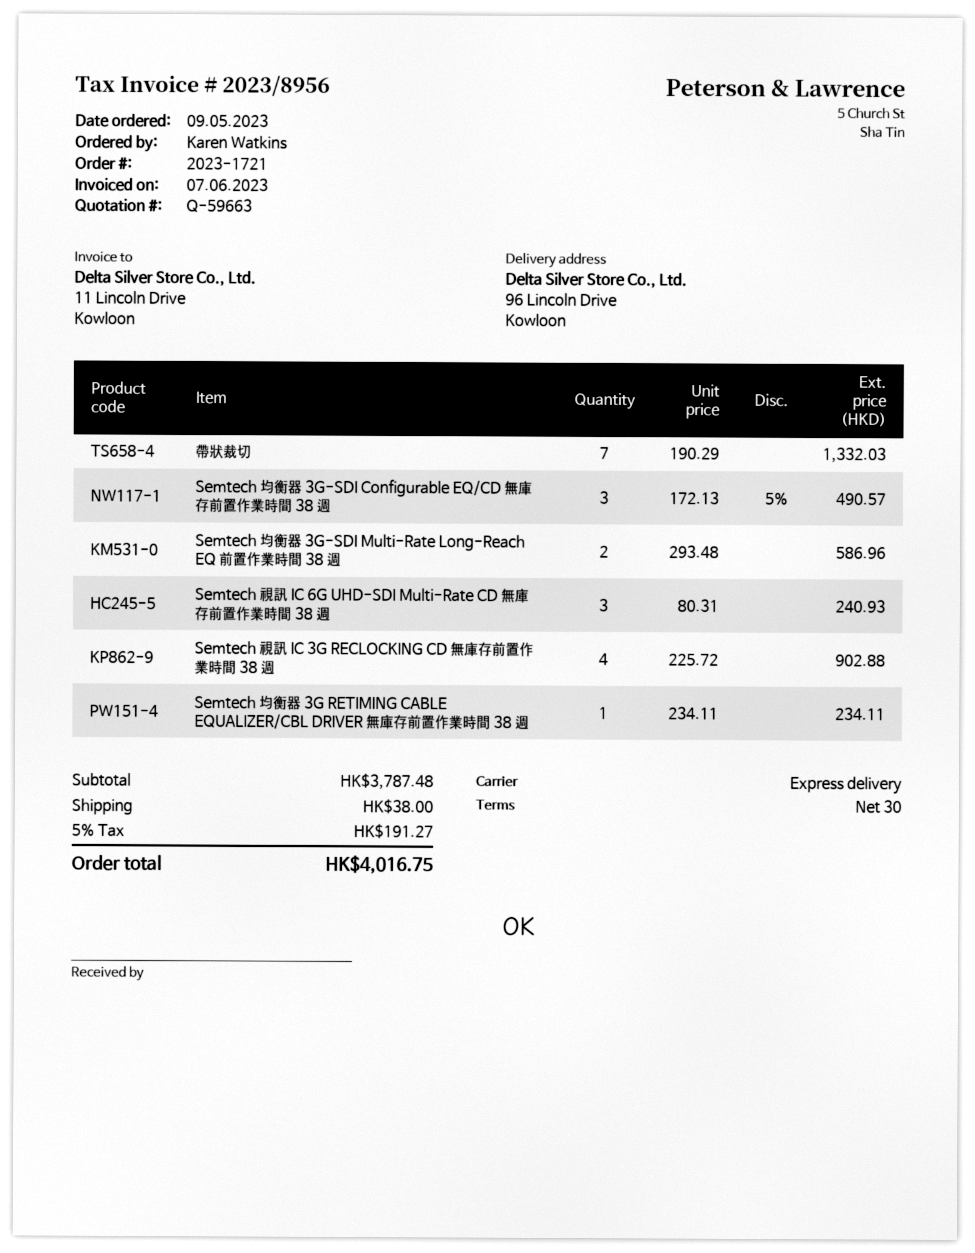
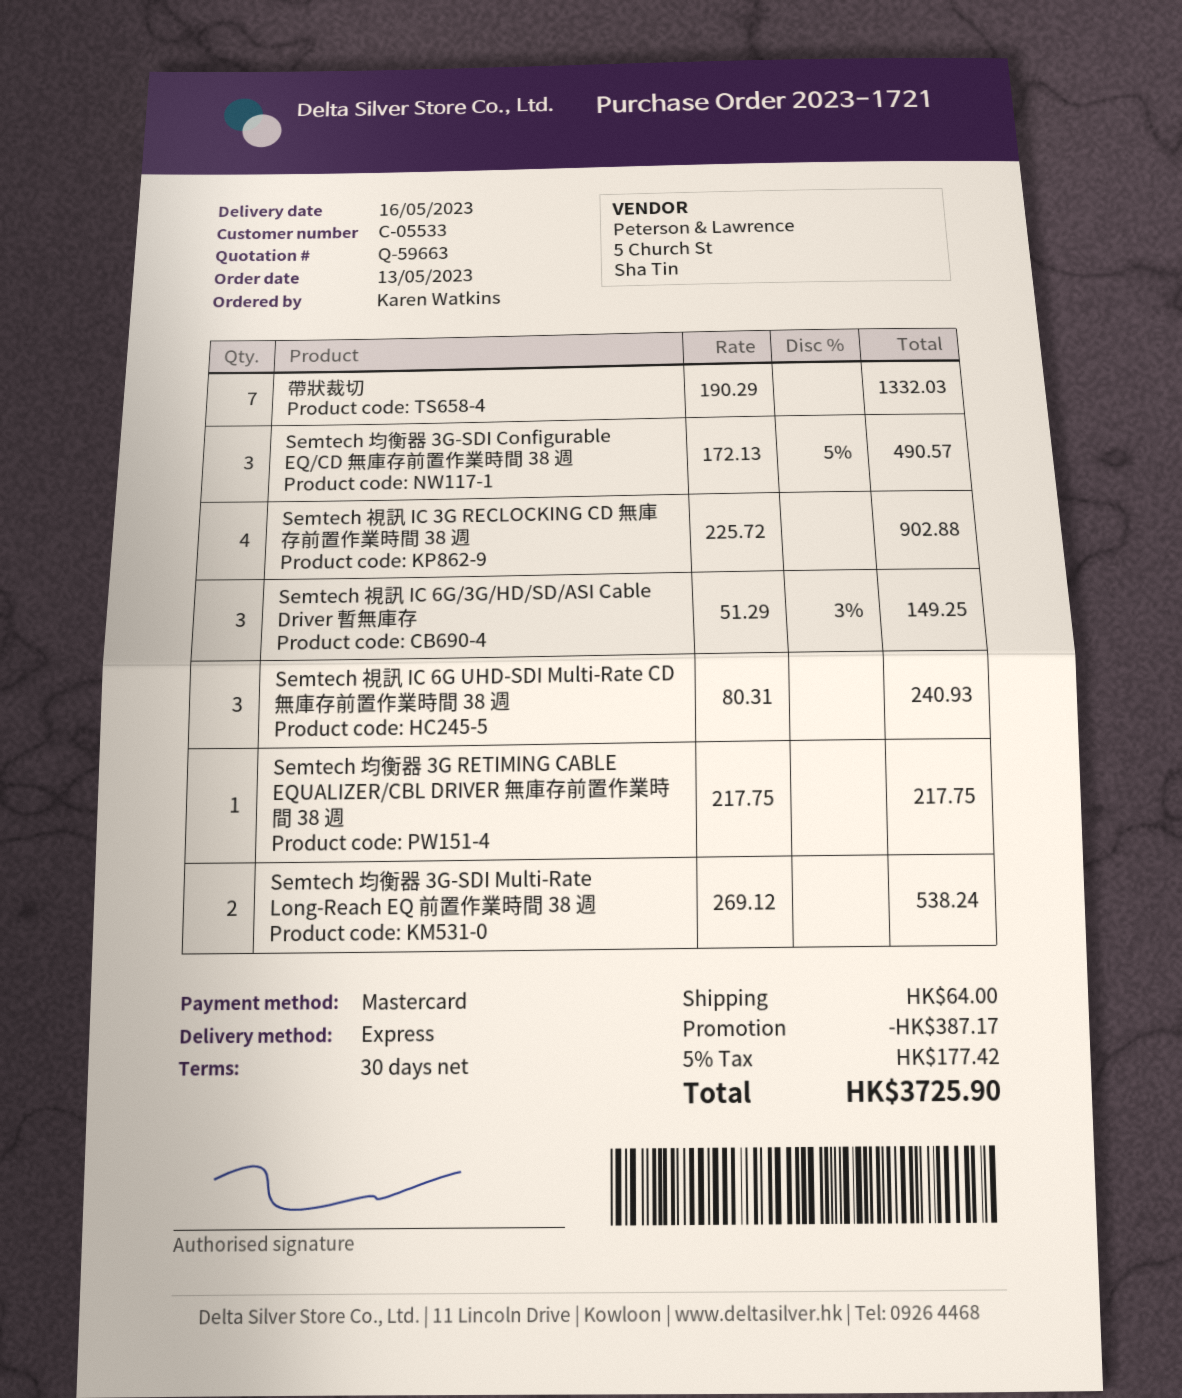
order date: 2023-05-09 -> 2023-05-13
Semtech 均衡器 3G-SDI Multi-Rate Long-Reach EQ 前置作業時間 38 週: 2 x 293.48 = 586.96 -> 2 x 269.12 = 538.24
Semtech 均衡器 3G RETIMING CABLE EQUALIZER/CBL DRIVER 無庫存前置作業時間 38 週: 1 x 234.11 = 234.11 -> 1 x 217.75 = 217.75
Semtech 視訊 IC 6G/3G/HD/SD/ASI Cable Driver 暫無庫存: none -> 3 x 51.29 - 3% = 149.25
discount: none -> 387.17
shipping: 38.00 -> 64.00
tax: 5% = 191.27 -> 5% = 177.42
total: 4016.75 -> 3725.90

